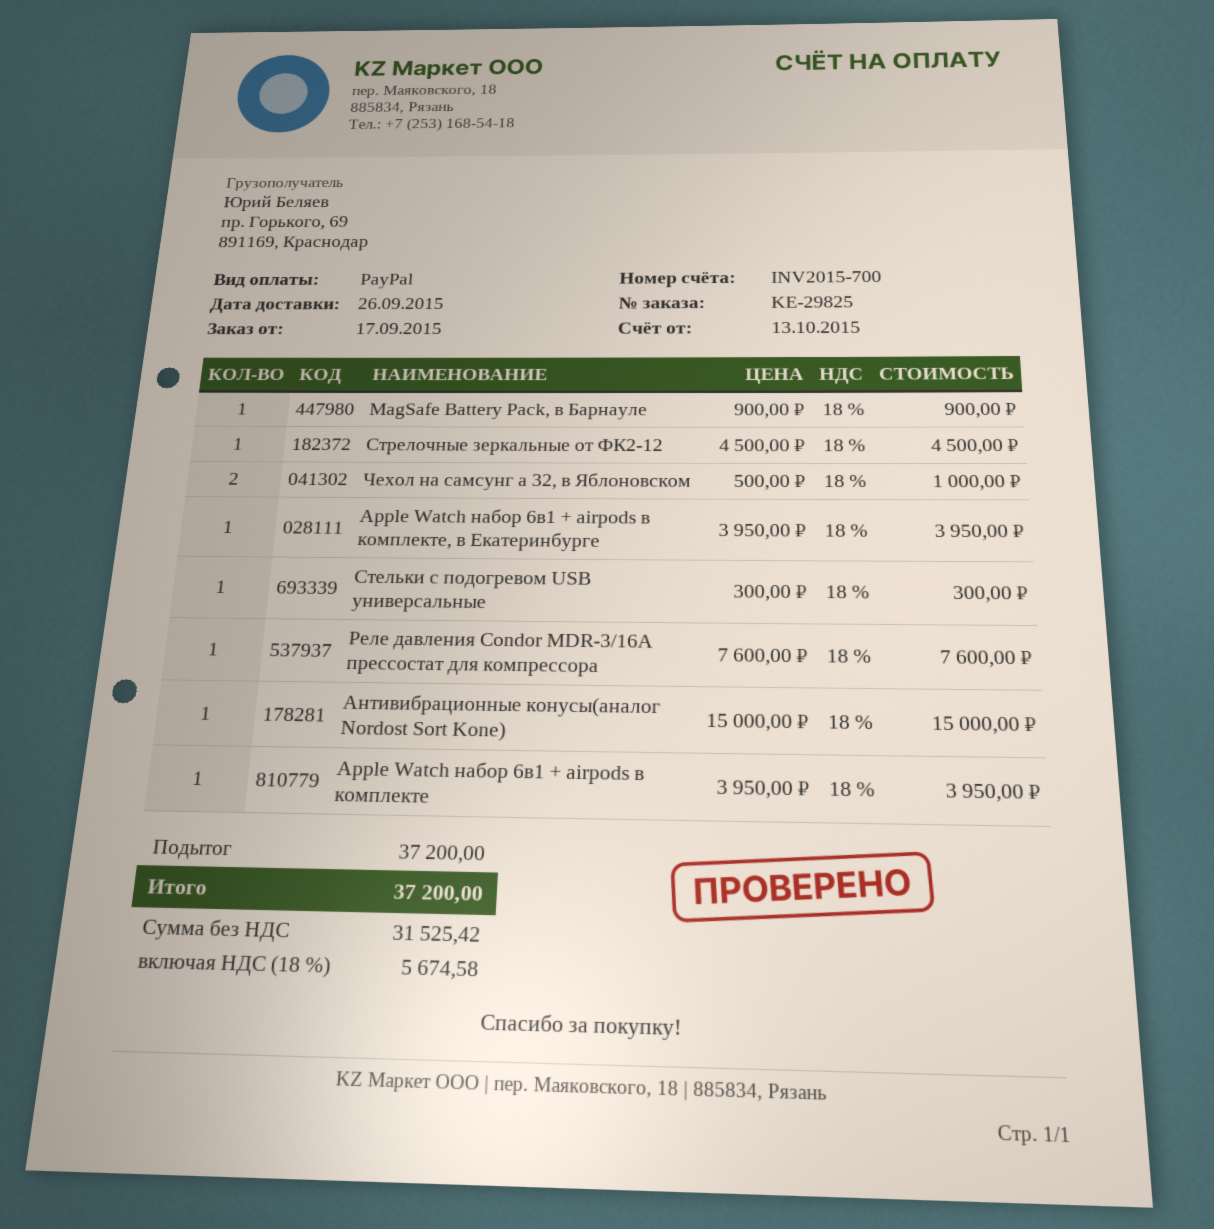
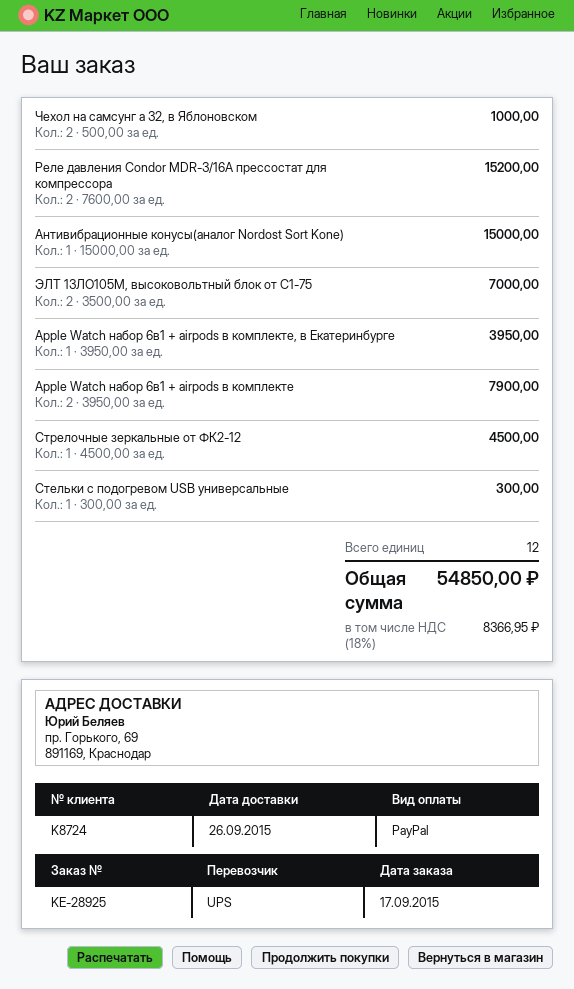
order number: KE-29825 -> KE-28925
MagSafe Battery Pack, в Барнауле: 1 x 900.00 = 900.00 -> none
Реле давления Condor MDR-3/16A прессостат для компрессора: 1 x 7600.00 = 7600.00 -> 2 x 7600.00 = 15200.00
Apple Watch набор 6в1 + airpods в комплекте: 1 x 3950.00 = 3950.00 -> 2 x 3950.00 = 7900.00
ЭЛТ 13ЛО105М, высоковольтный блок от С1-75: none -> 2 x 3500.00 = 7000.00
tax: 18% = 5674.58 -> 18% = 8366.95
total: 37200.00 -> 54850.00

